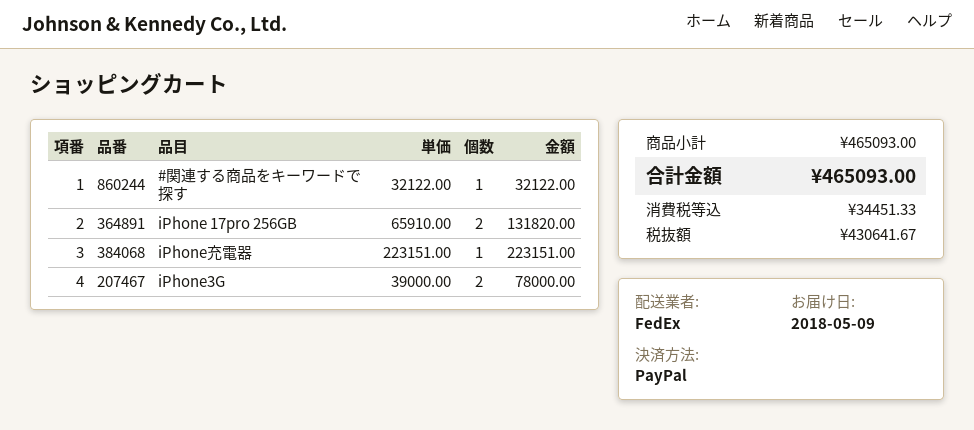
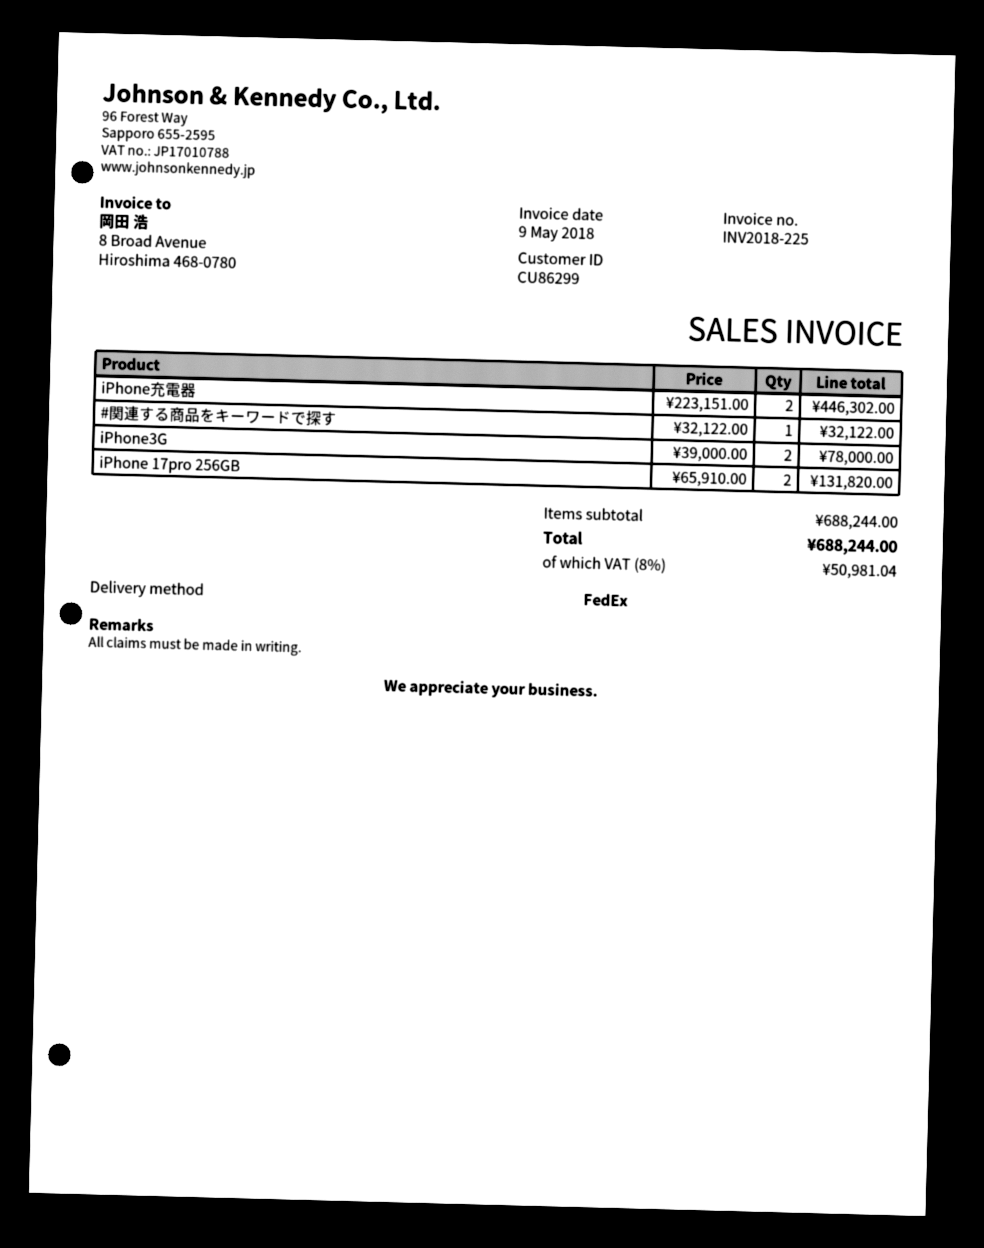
iPhone充電器: 1 x 223151.00 = 223151.00 -> 2 x 223151.00 = 446302.00
subtotal: 465093.00 -> 688244.00
tax: 34451.33 -> 50981.04
total: 465093.00 -> 688244.00

